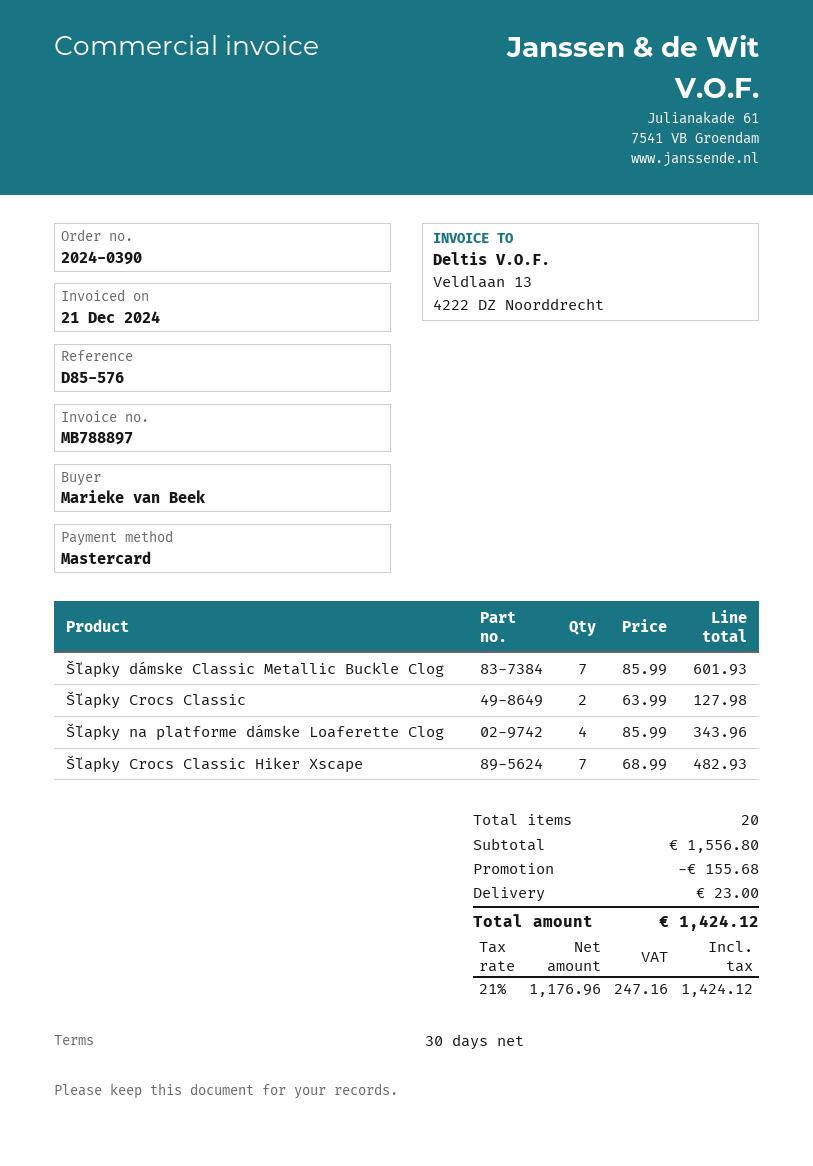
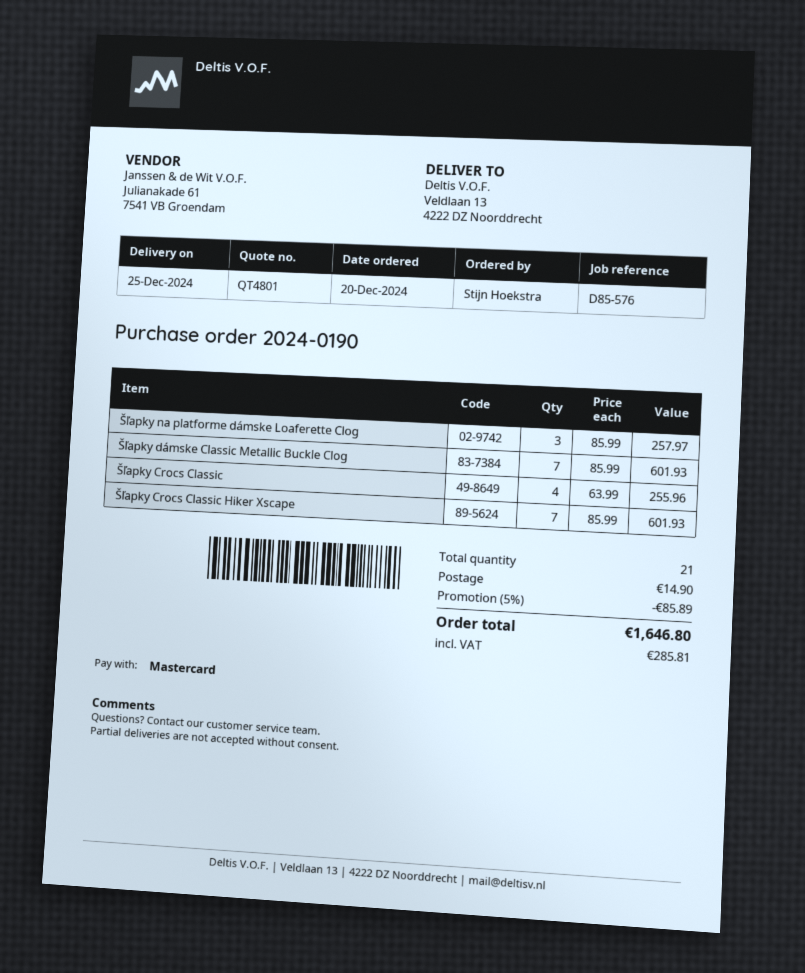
order number: 2024-0390 -> 2024-0190
ordered by: Marieke van Beek -> Stijn Hoekstra
Šľapky Crocs Classic: 2 x 63.99 = 127.98 -> 4 x 63.99 = 255.96
Šľapky na platforme dámske Loaferette Clog: 4 x 85.99 = 343.96 -> 3 x 85.99 = 257.97
Šľapky Crocs Classic Hiker Xscape: 7 x 68.99 = 482.93 -> 7 x 85.99 = 601.93
total quantity: 20 -> 21
discount: 155.68 -> 85.89
shipping: 23.00 -> 14.90
tax: 247.16 -> 285.81
total: 1424.12 -> 1646.80

